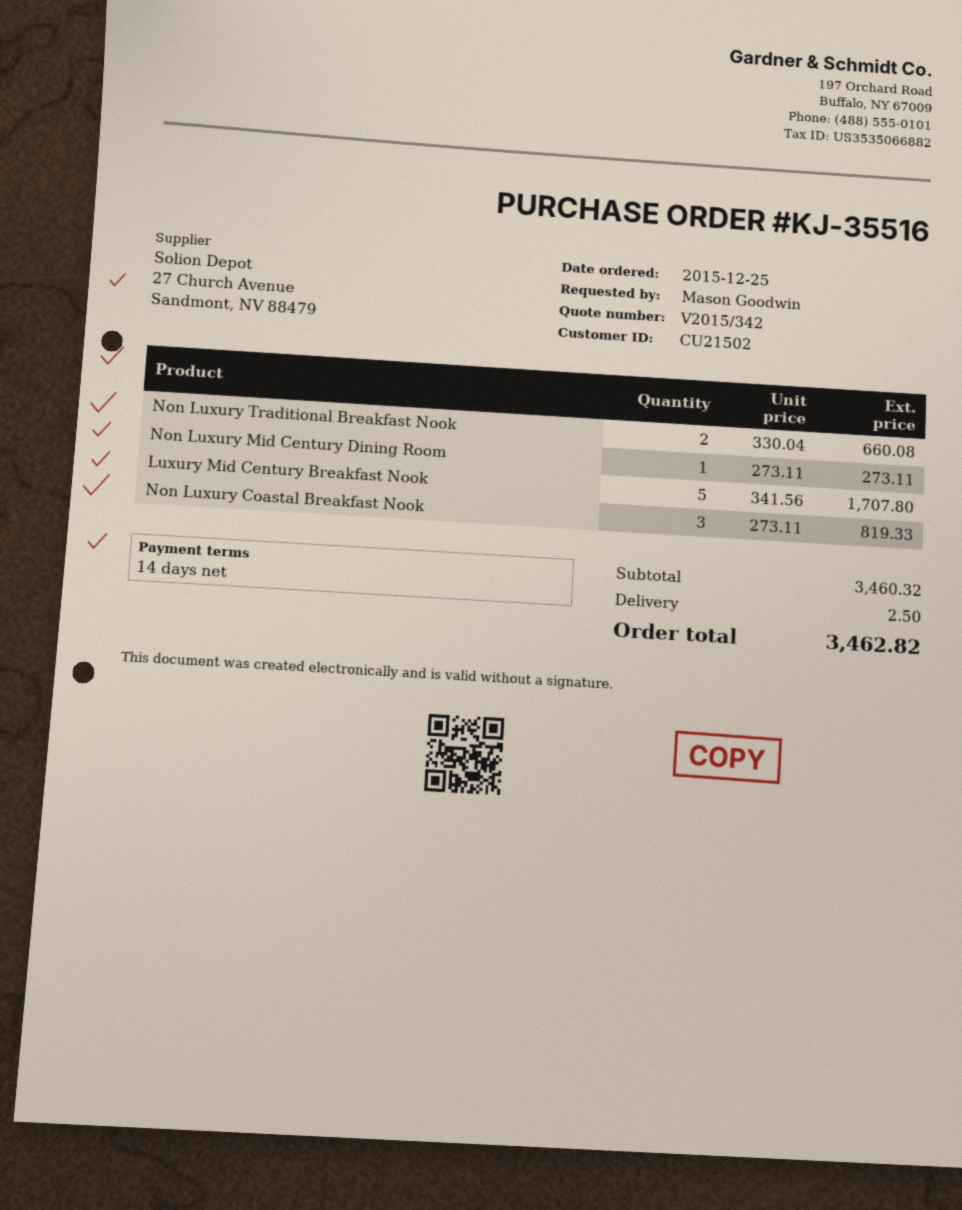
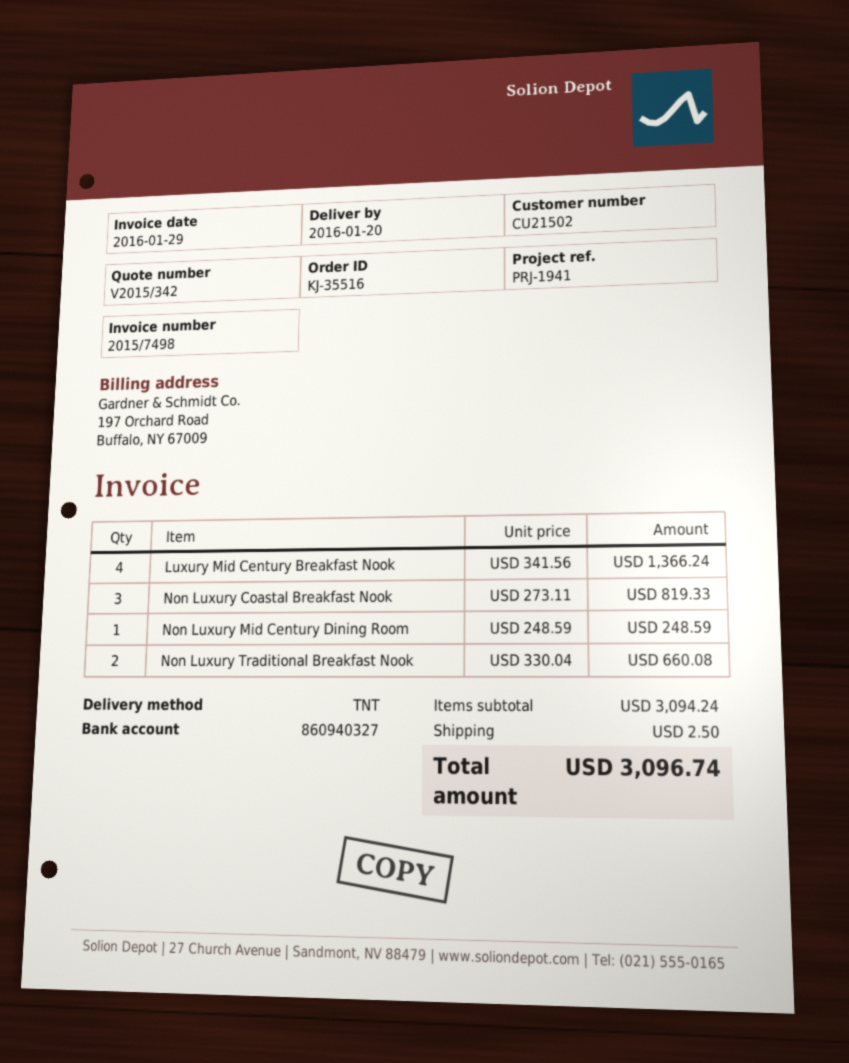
Non Luxury Mid Century Dining Room: 1 x 273.11 = 273.11 -> 1 x 248.59 = 248.59
Luxury Mid Century Breakfast Nook: 5 x 341.56 = 1707.80 -> 4 x 341.56 = 1366.24
subtotal: 3460.32 -> 3094.24
total: 3462.82 -> 3096.74

